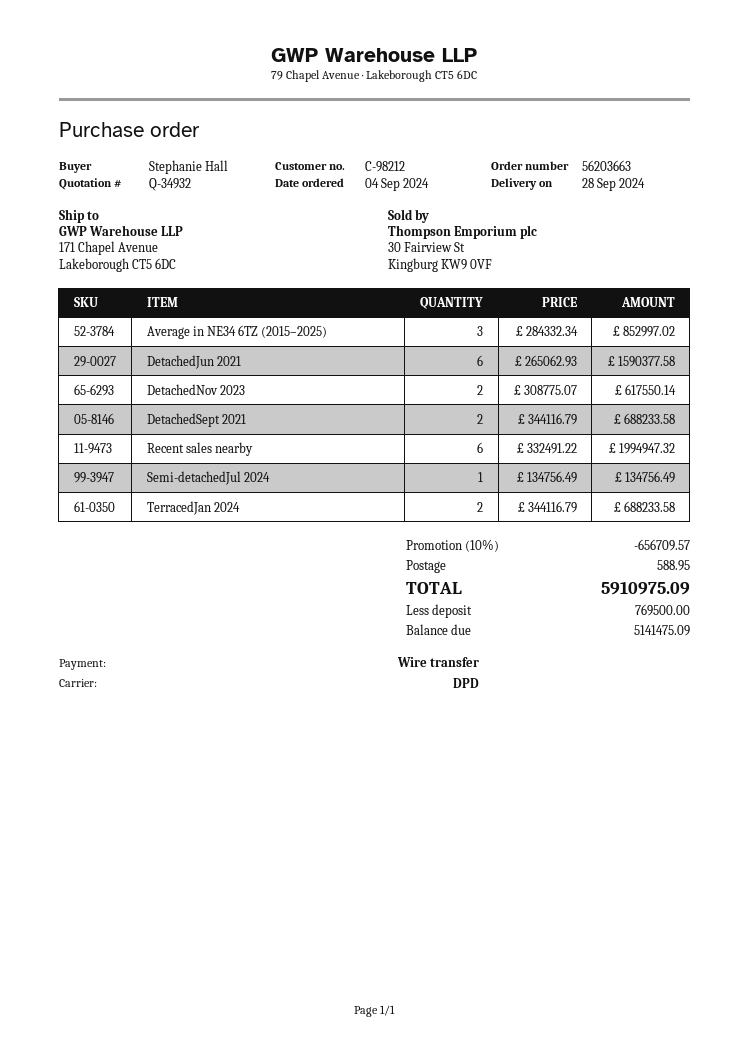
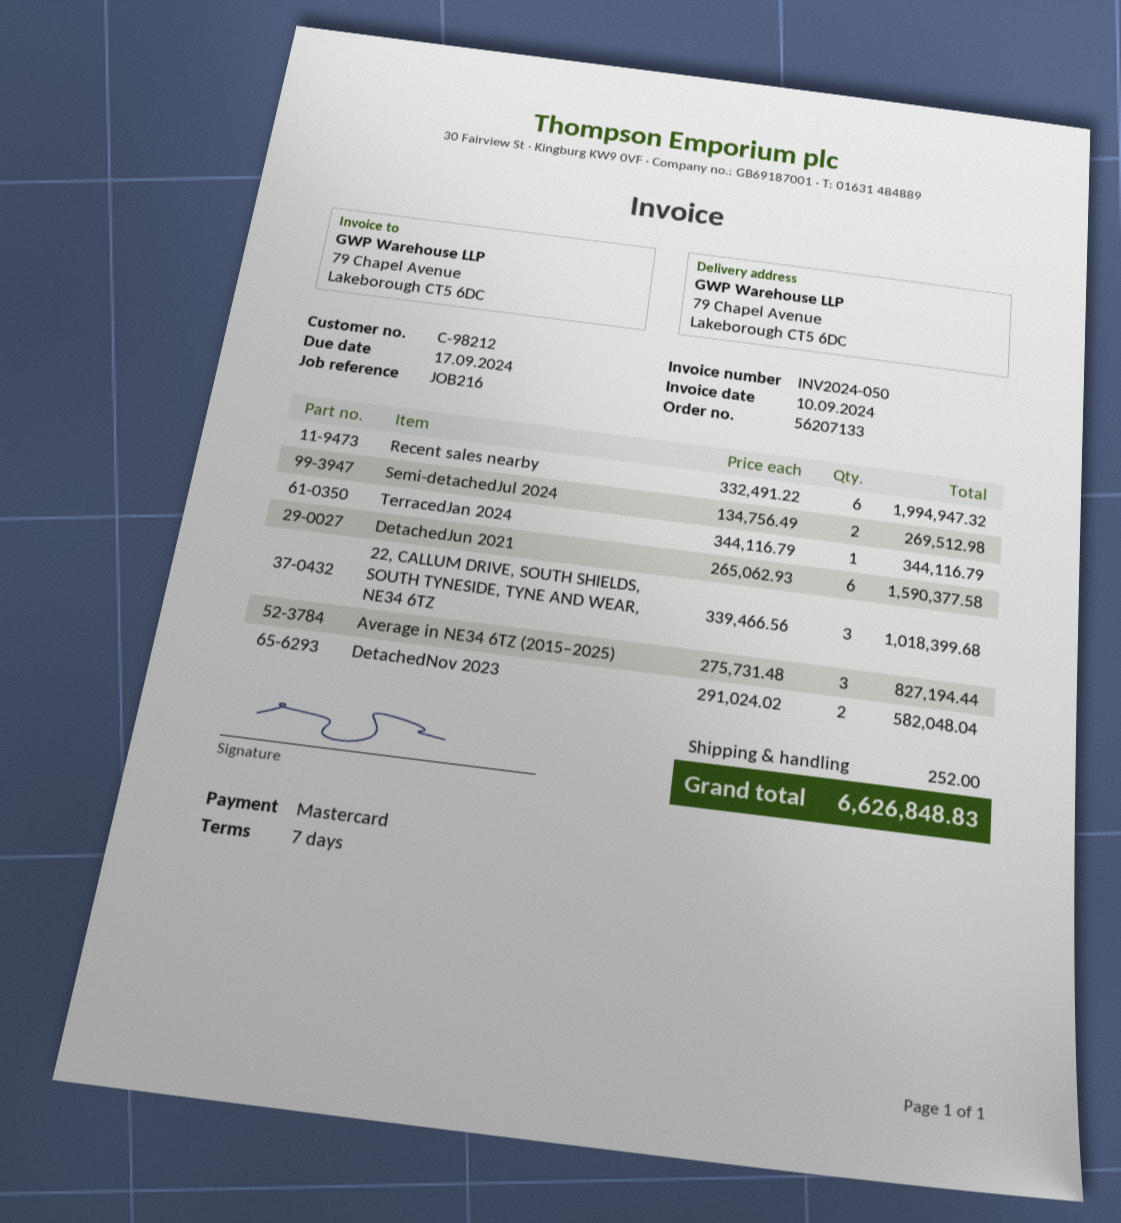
order number: 56203663 -> 56207133
payment method: bank transfer -> Mastercard
ship to: 171 Chapel Avenue, Lakeborough CT5 6DC -> 79 Chapel Avenue, Lakeborough CT5 6DC
Average in NE34 6TZ (2015–2025): 3 x 284332.34 = 852997.02 -> 3 x 275731.48 = 827194.44
DetachedNov 2023: 2 x 308775.07 = 617550.14 -> 2 x 291024.02 = 582048.04
DetachedSept 2021: 2 x 344116.79 = 688233.58 -> none
Semi-detachedJul 2024: 1 x 134756.49 = 134756.49 -> 2 x 134756.49 = 269512.98
TerracedJan 2024: 2 x 344116.79 = 688233.58 -> 1 x 344116.79 = 344116.79
22, CALLUM DRIVE, SOUTH SHIELDS, SOUTH TYNESIDE, TYNE AND WEAR, NE34 6TZ: none -> 3 x 339466.56 = 1018399.68
discount: 10% = 656709.57 -> none
shipping: 588.95 -> 252.00
total: 5910975.09 -> 6626848.83

